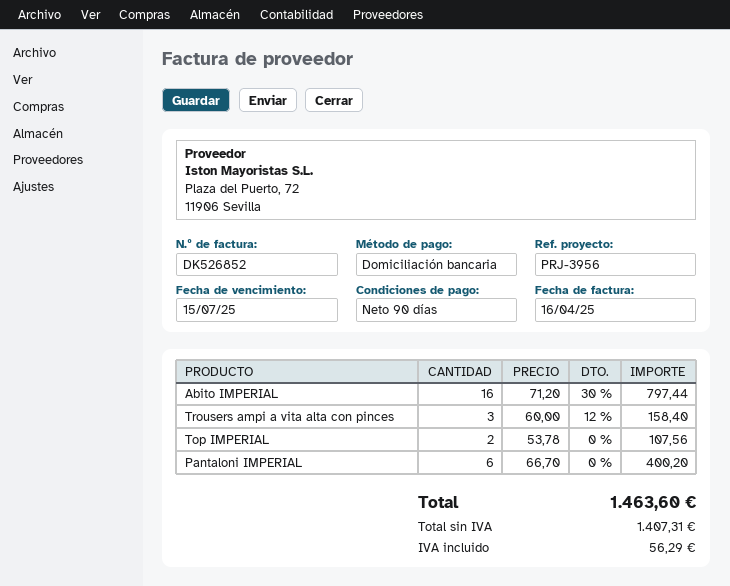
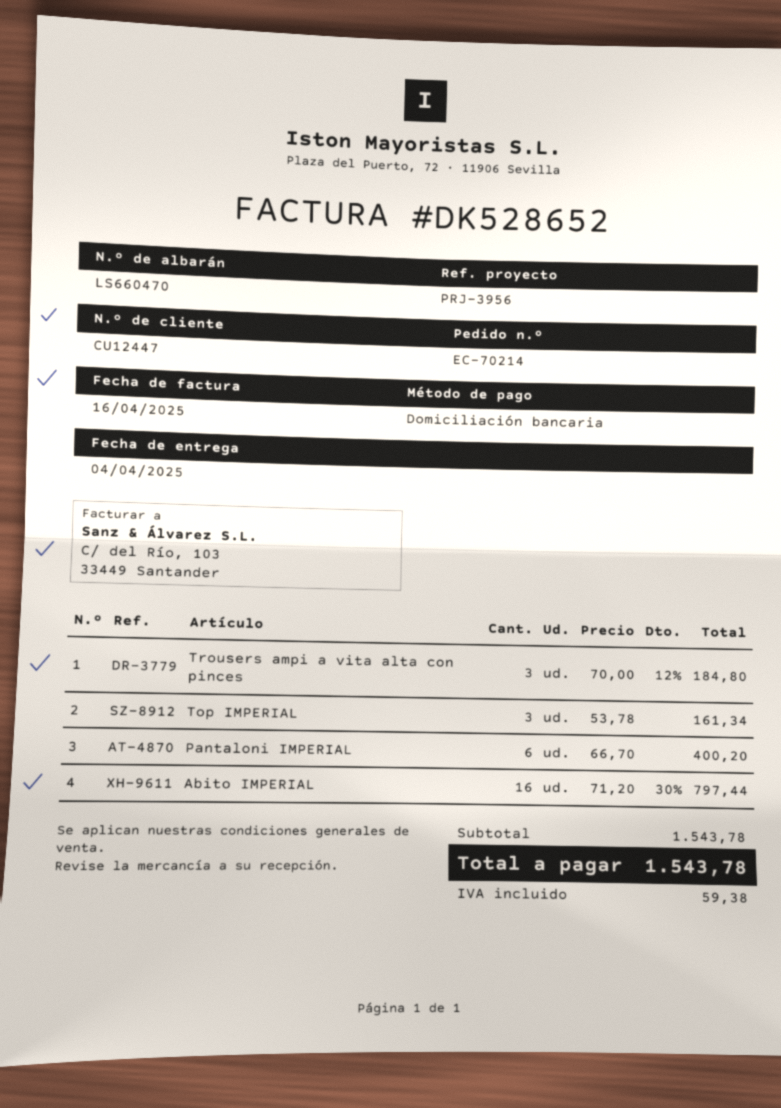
invoice number: DK526852 -> DK528652
Trousers ampi a vita alta con pinces: 3 x 60.00 - 12% = 158.40 -> 3 x 70.00 - 12% = 184.80
Top IMPERIAL: 2 x 53.78 = 107.56 -> 3 x 53.78 = 161.34
tax: 56.29 -> 59.38
total: 1463.60 -> 1543.78

